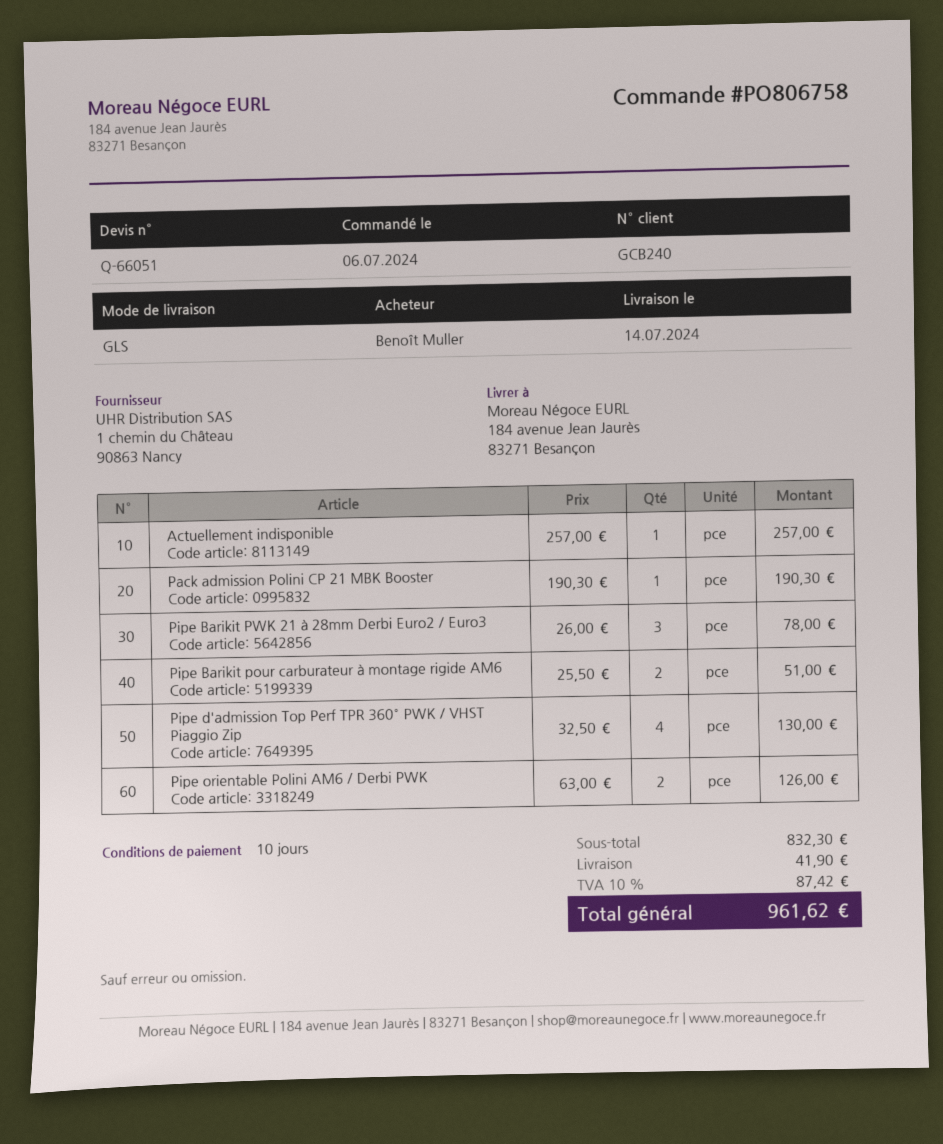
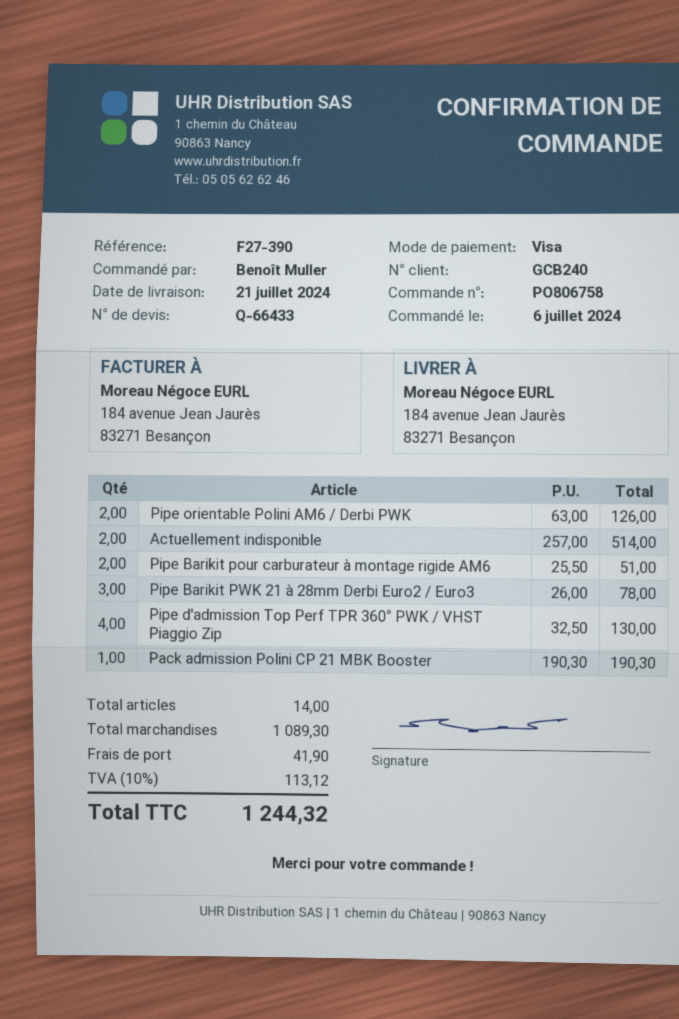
quote number: Q-66051 -> Q-66433
delivery date: 2024-07-14 -> 2024-07-21
Actuellement indisponible: 1 x 257.00 = 257.00 -> 2 x 257.00 = 514.00
subtotal: 832.30 -> 1089.30
tax: 10% = 87.42 -> 10% = 113.12
total: 961.62 -> 1244.32

